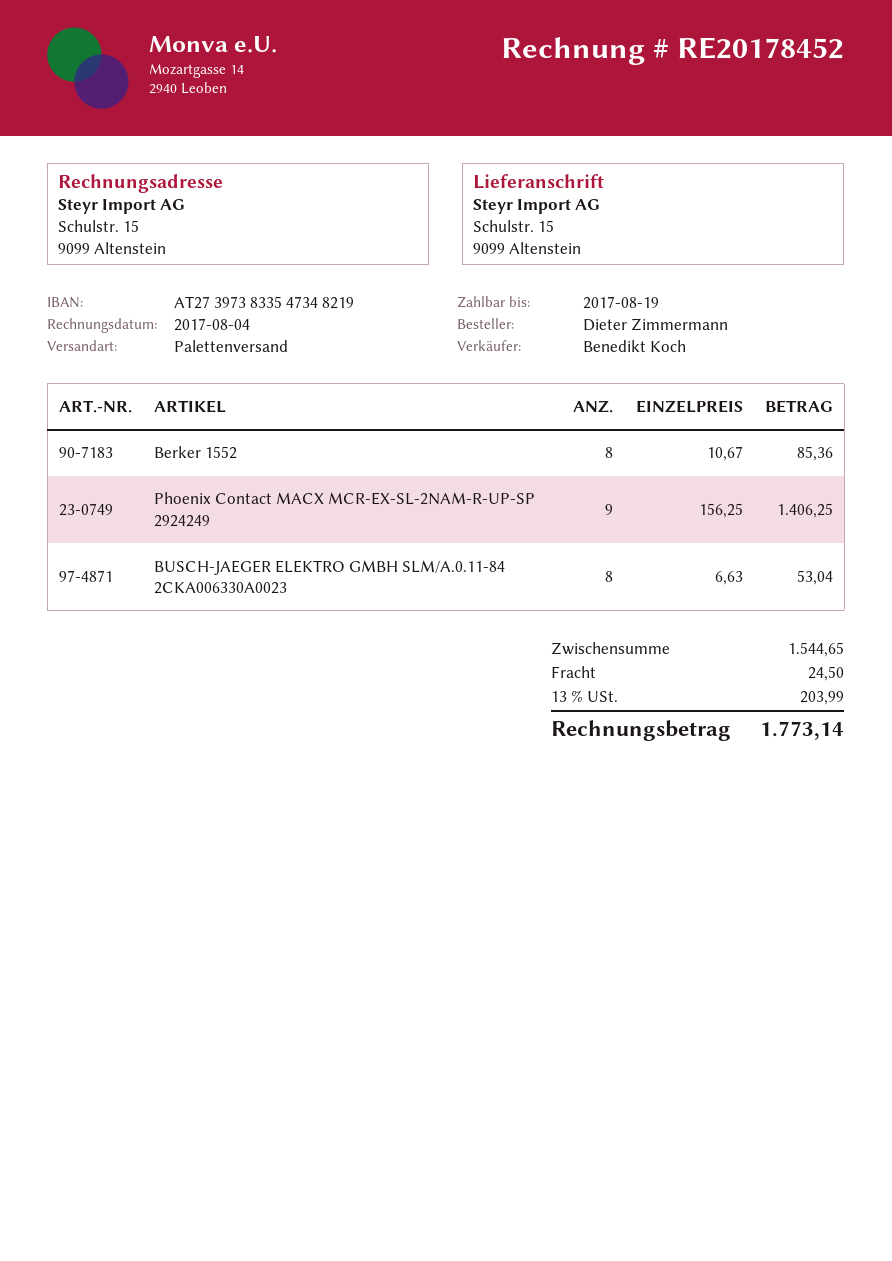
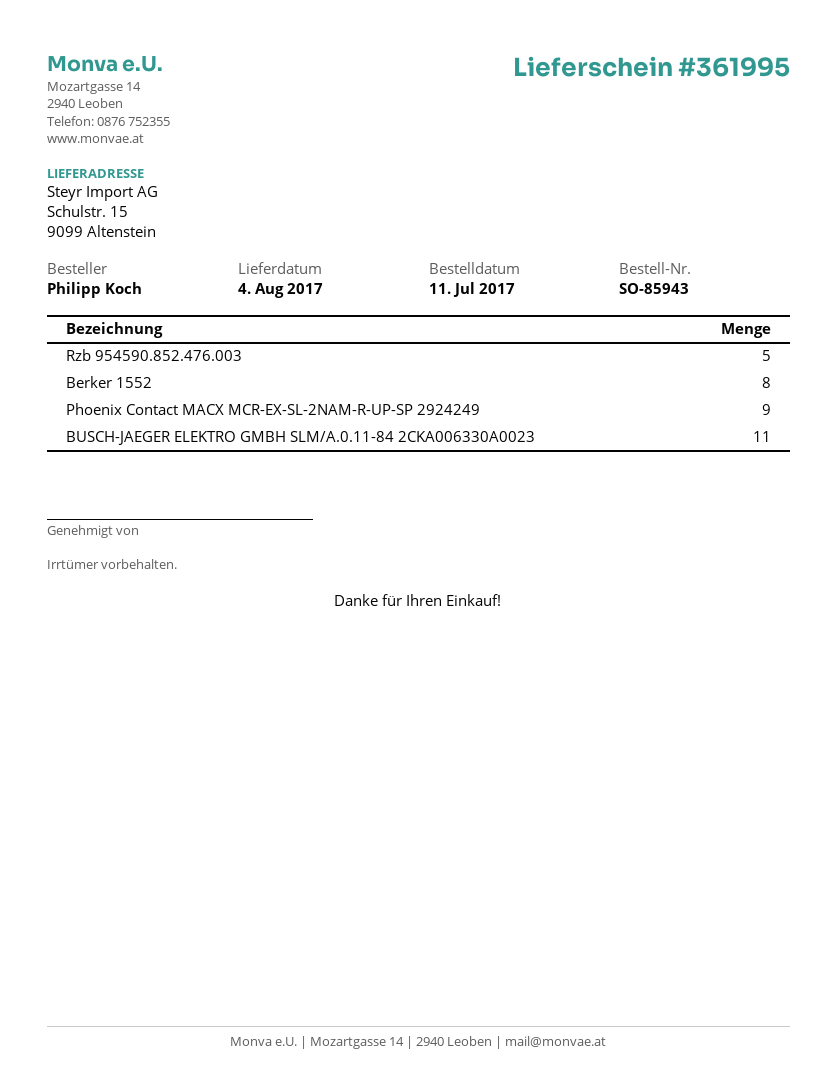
ordered by: Dieter Zimmermann -> Philipp Koch
BUSCH-JAEGER ELEKTRO GMBH SLM/A.0.11-84 2CKA006330A0023: 8 -> 11
Rzb 954590.852.476.003: none -> 5

